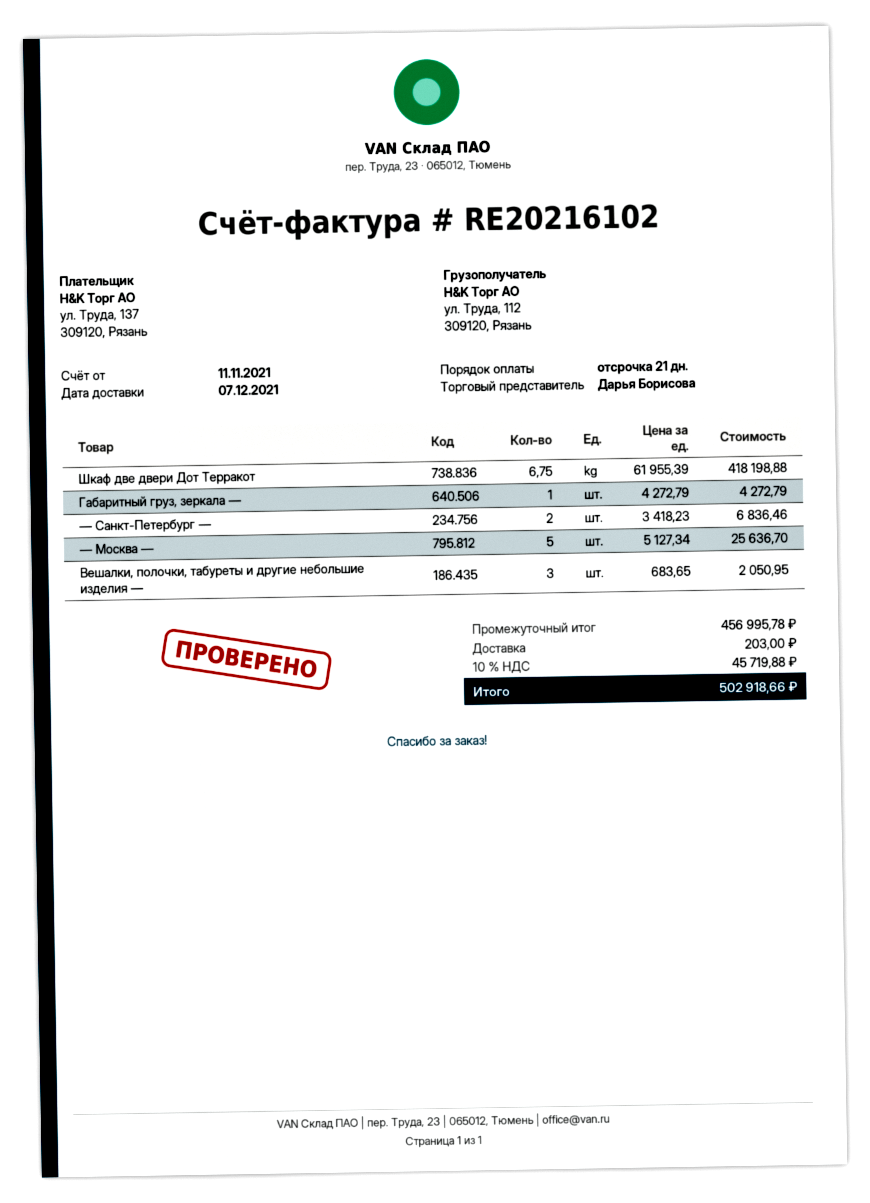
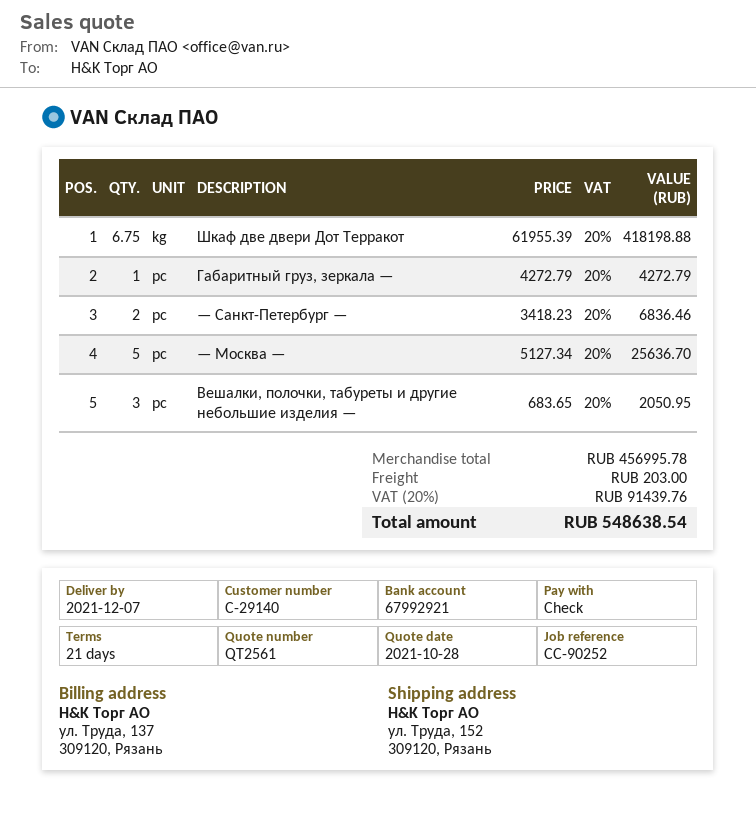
ship to: ул. Труда, 112, 309120, Рязань -> ул. Труда, 152, 309120, Рязань
tax: 10% = 45719.88 -> 20% = 91439.76
total: 502918.66 -> 548638.54

